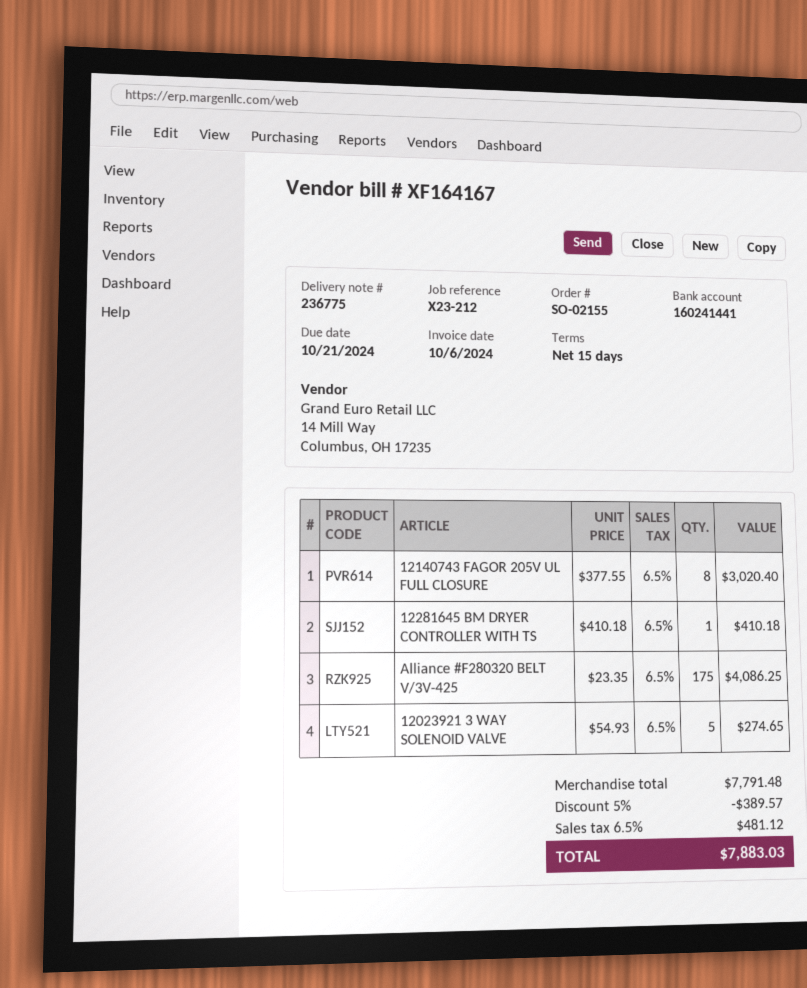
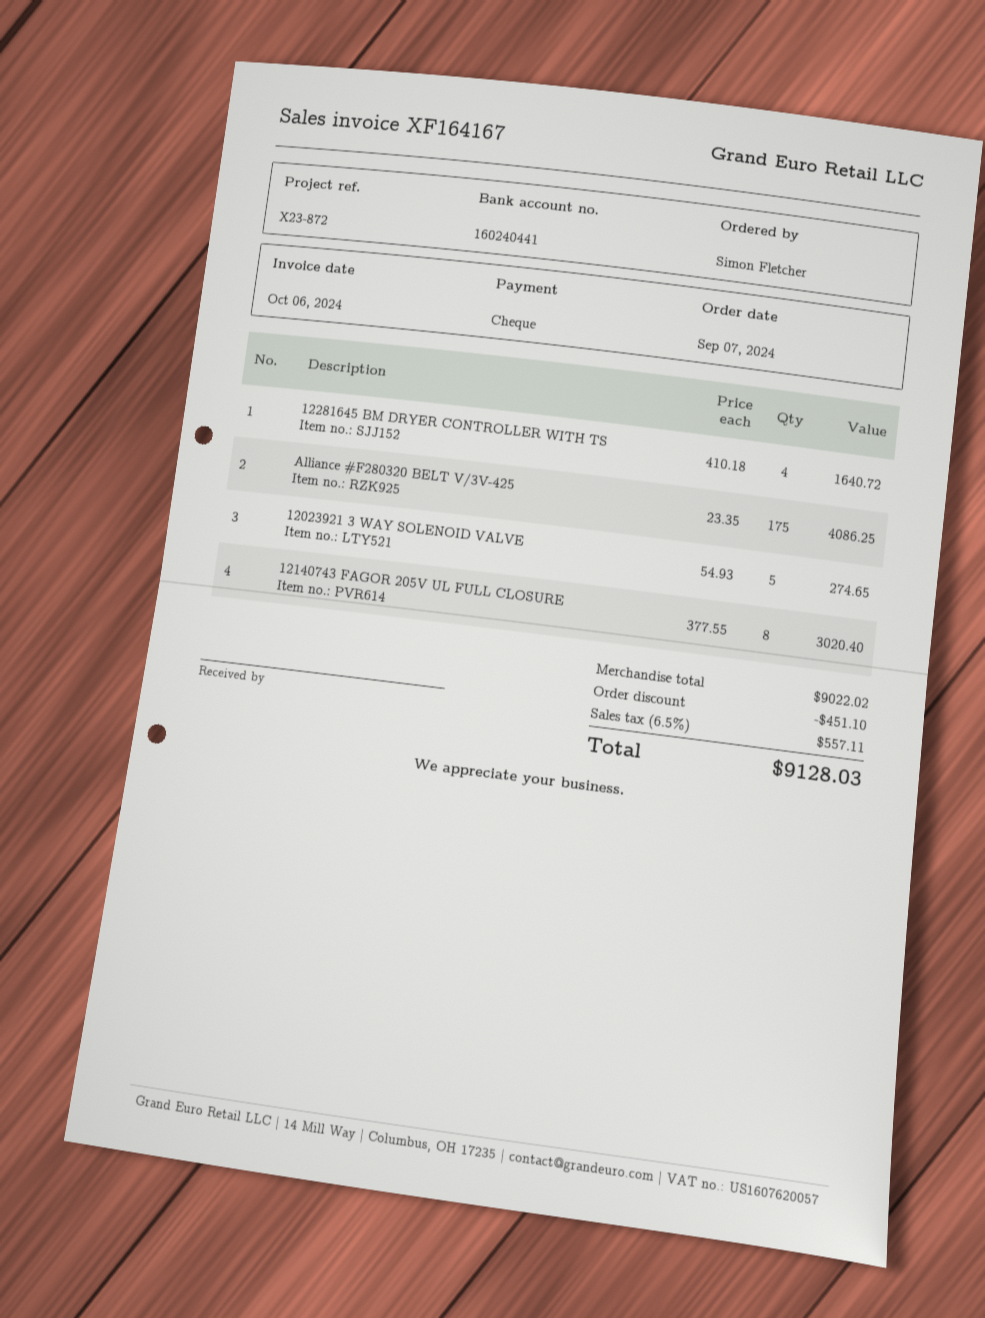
reference: X23-212 -> X23-872
bank account: 160241441 -> 160240441
12281645 BM DRYER CONTROLLER WITH TS: 1 x 410.18 = 410.18 -> 4 x 410.18 = 1640.72
subtotal: 7791.48 -> 9022.02
discount: 389.57 -> 451.10
tax: 6.5% = 481.12 -> 6.5% = 557.11
total: 7883.03 -> 9128.03

